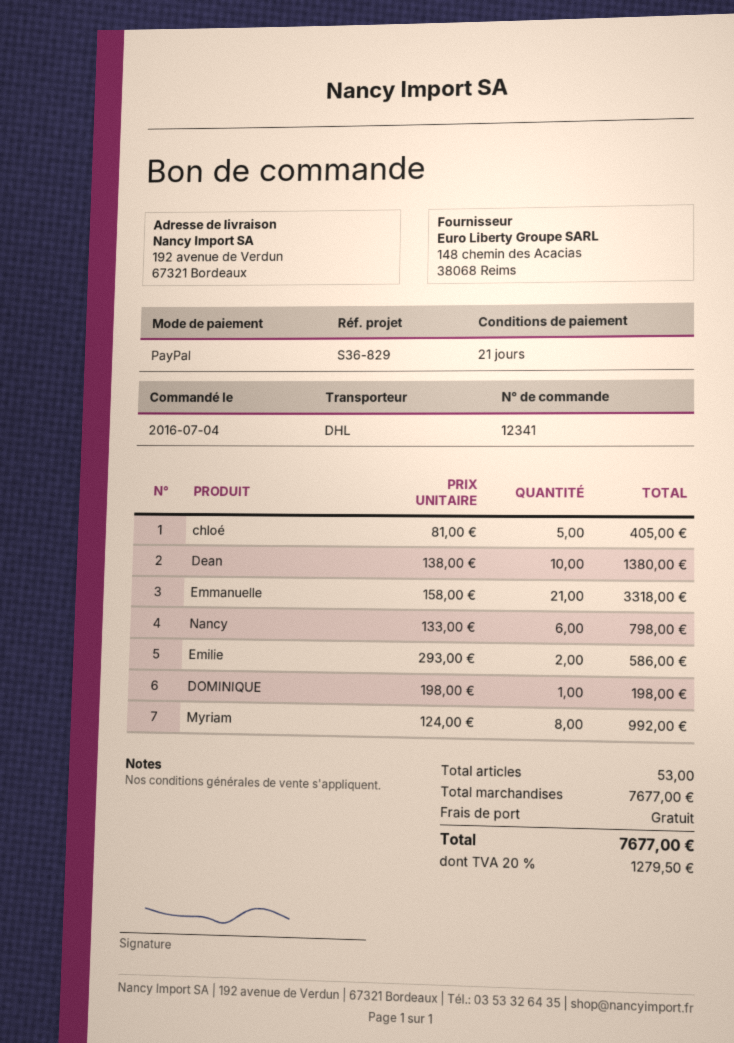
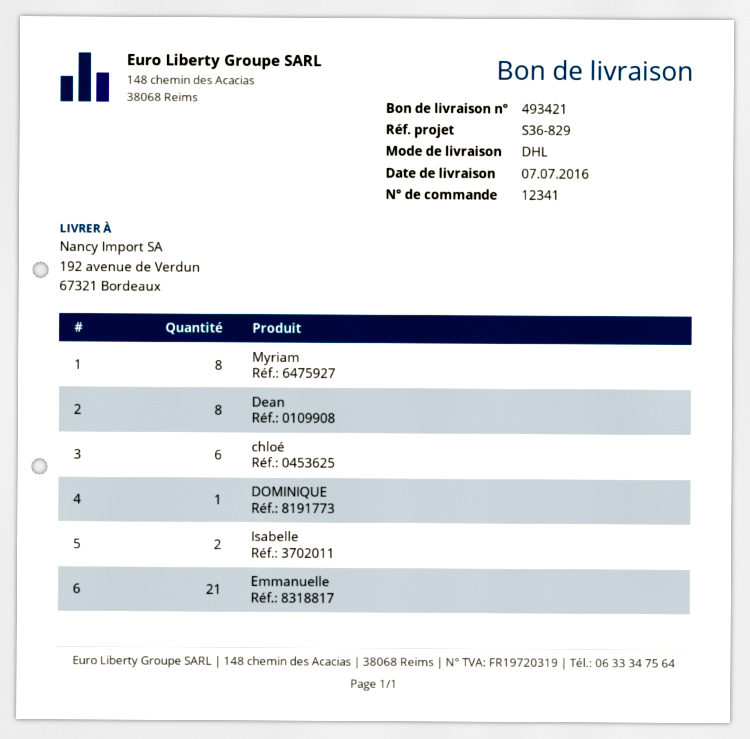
chloé: 5 -> 6
Dean: 10 -> 8
Nancy: 6 -> none
Emilie: 2 -> none
Isabelle: none -> 2

